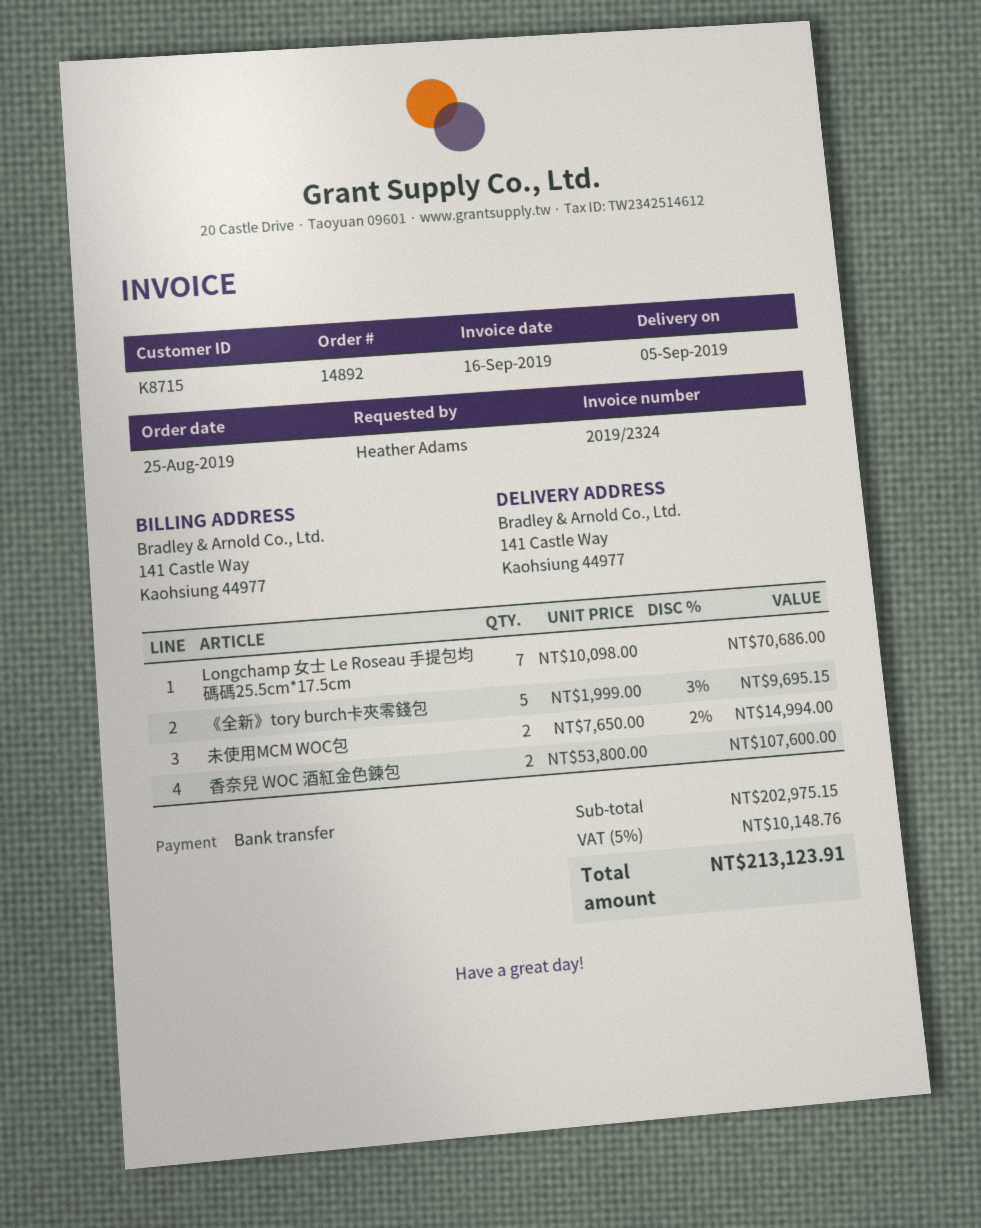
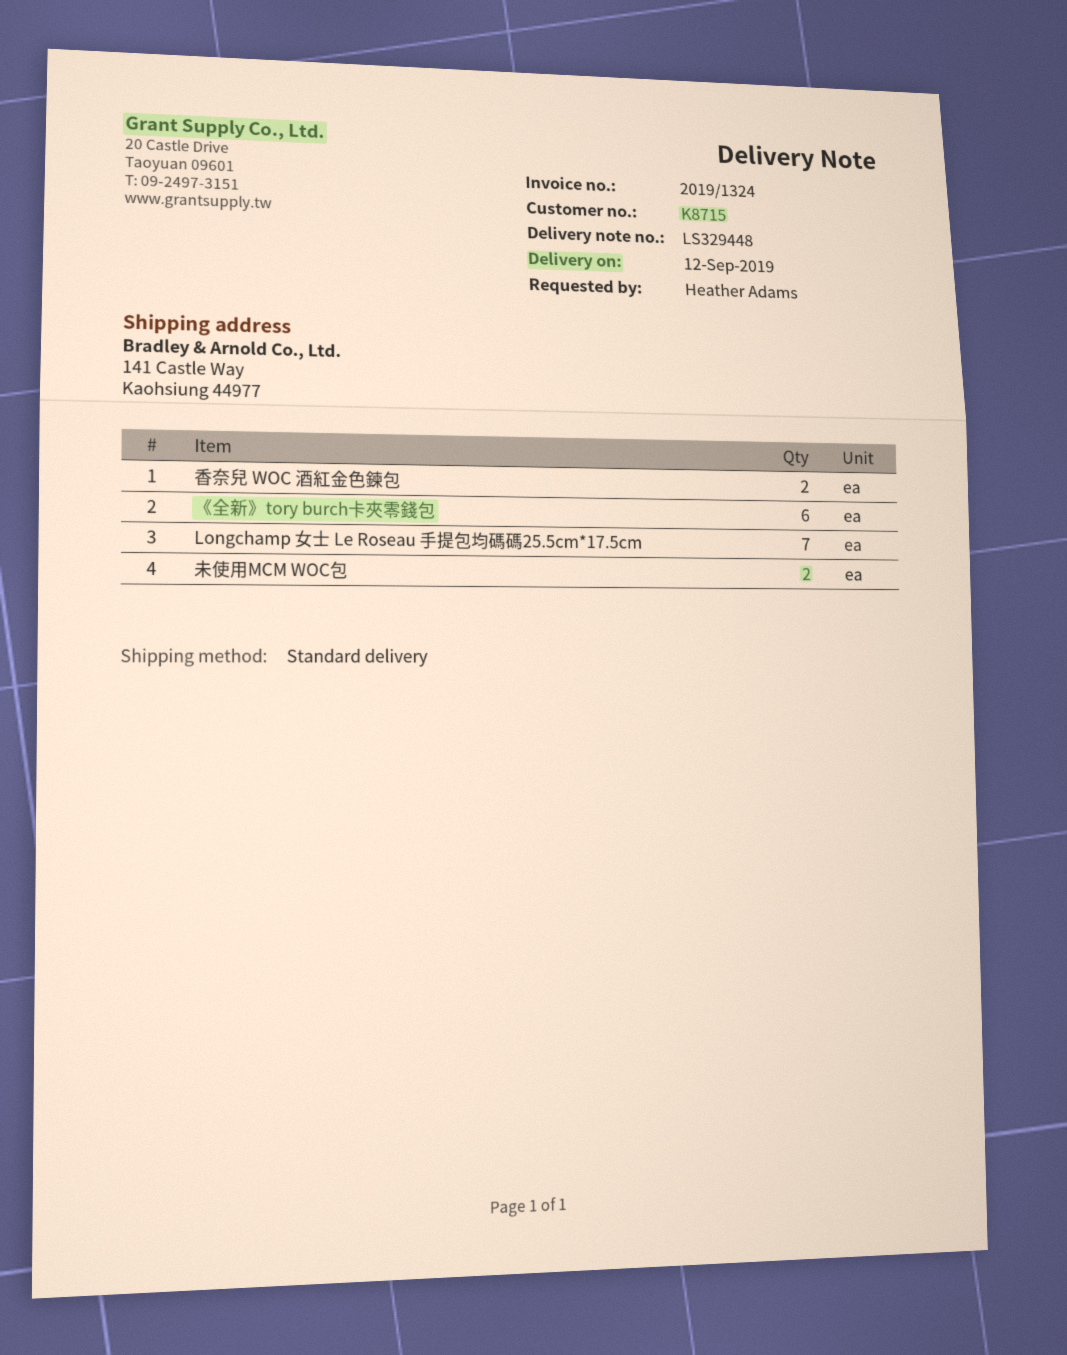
delivery date: 2019-09-05 -> 2019-09-12
invoice number: 2019/2324 -> 2019/1324
《全新》tory burch卡夾零錢包: 5 -> 6

